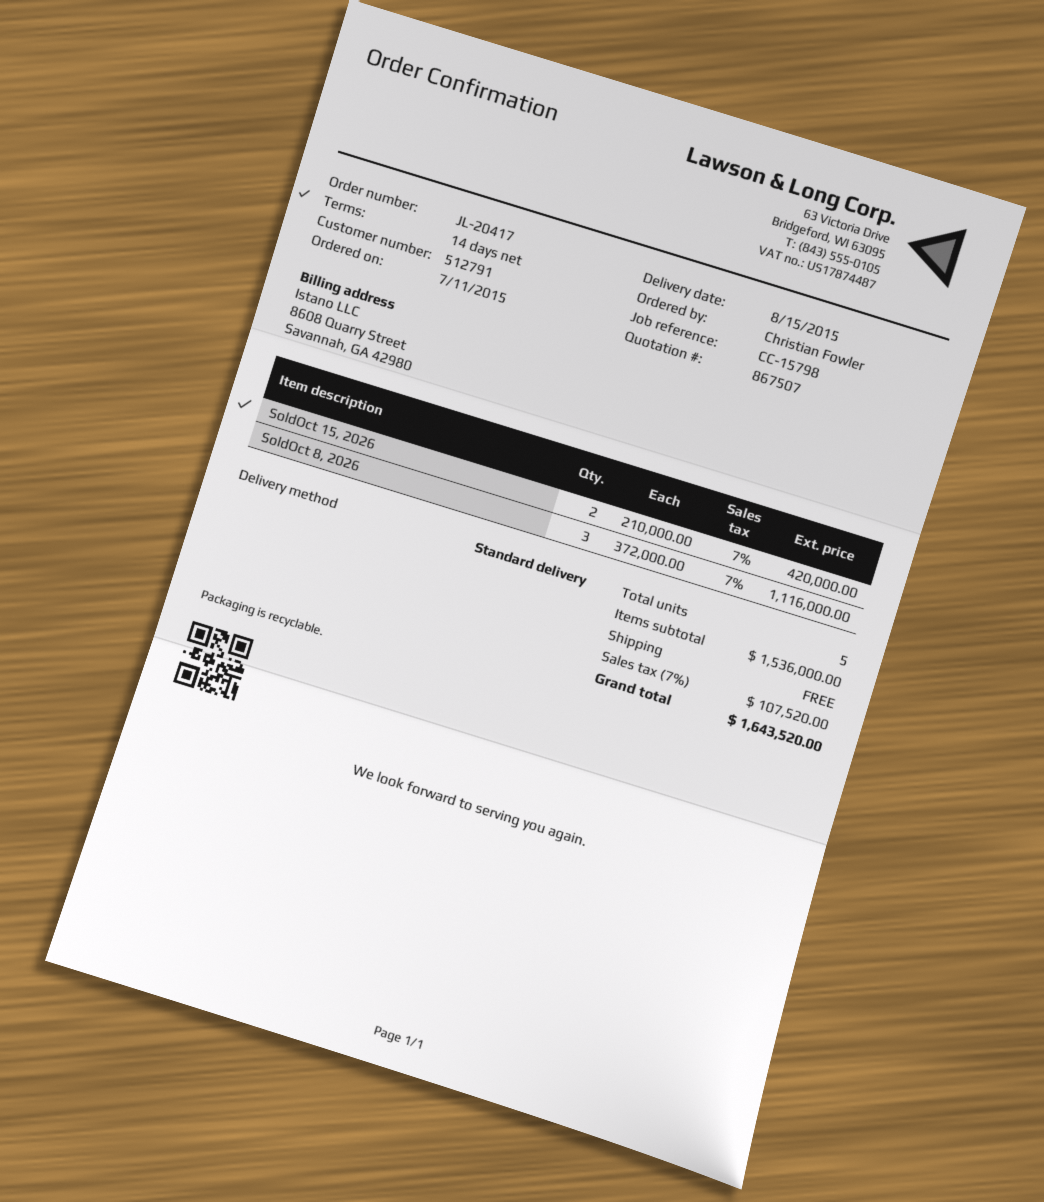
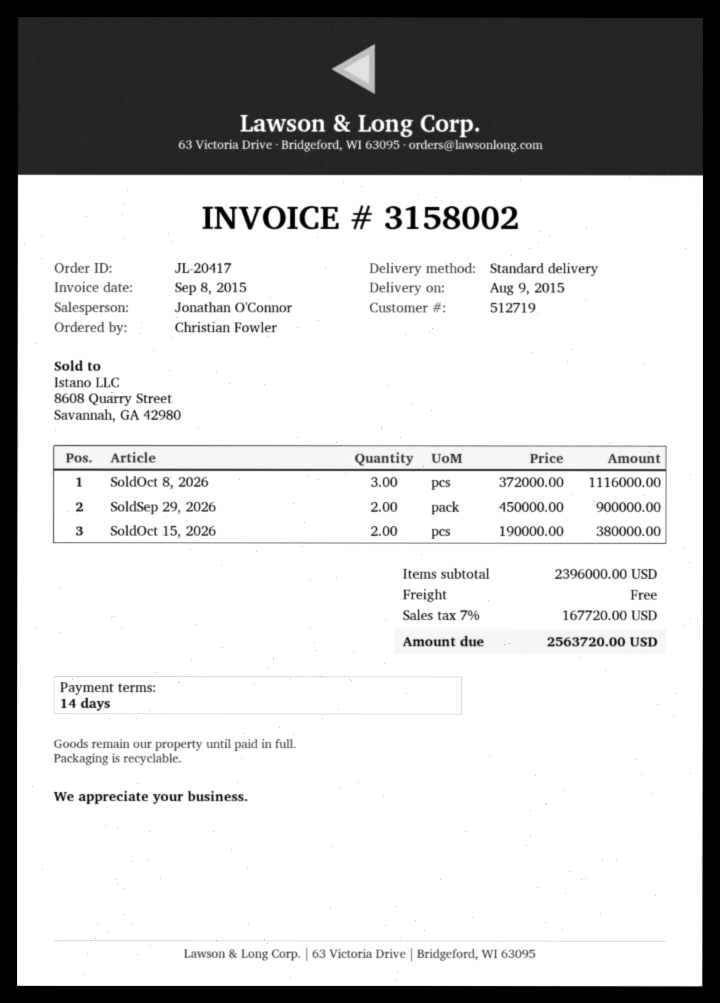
delivery date: 2015-08-15 -> 2015-08-09
customer number: 512791 -> 512719
SoldOct 15, 2026: 2 x 210000.00 = 420000.00 -> 2 x 190000.00 = 380000.00
SoldSep 29, 2026: none -> 2 x 450000.00 = 900000.00
subtotal: 1536000.00 -> 2396000.00
tax: 7% = 107520.00 -> 7% = 167720.00
total: 1643520.00 -> 2563720.00

